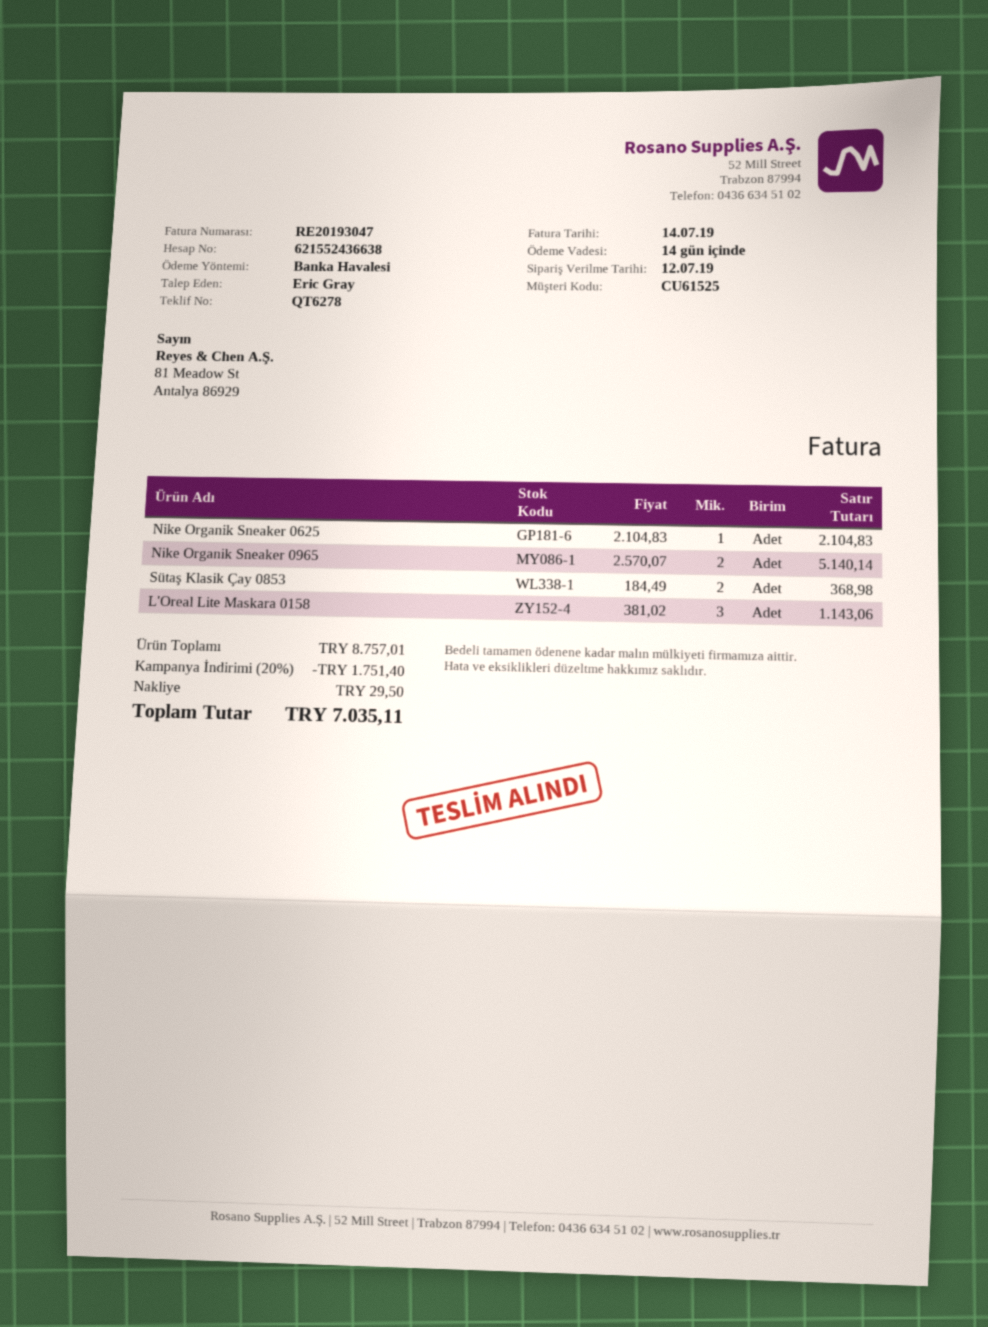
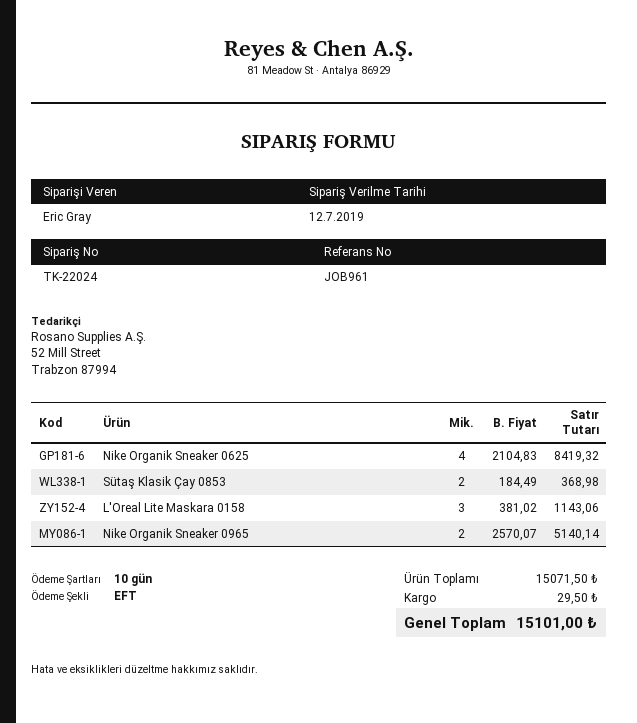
payment terms: 14 days -> 10 days
Nike Organik Sneaker 0625: 1 x 2104.83 = 2104.83 -> 4 x 2104.83 = 8419.32
subtotal: 8757.01 -> 15071.50
discount: 20% = 1751.40 -> none
total: 7035.11 -> 15101.00

